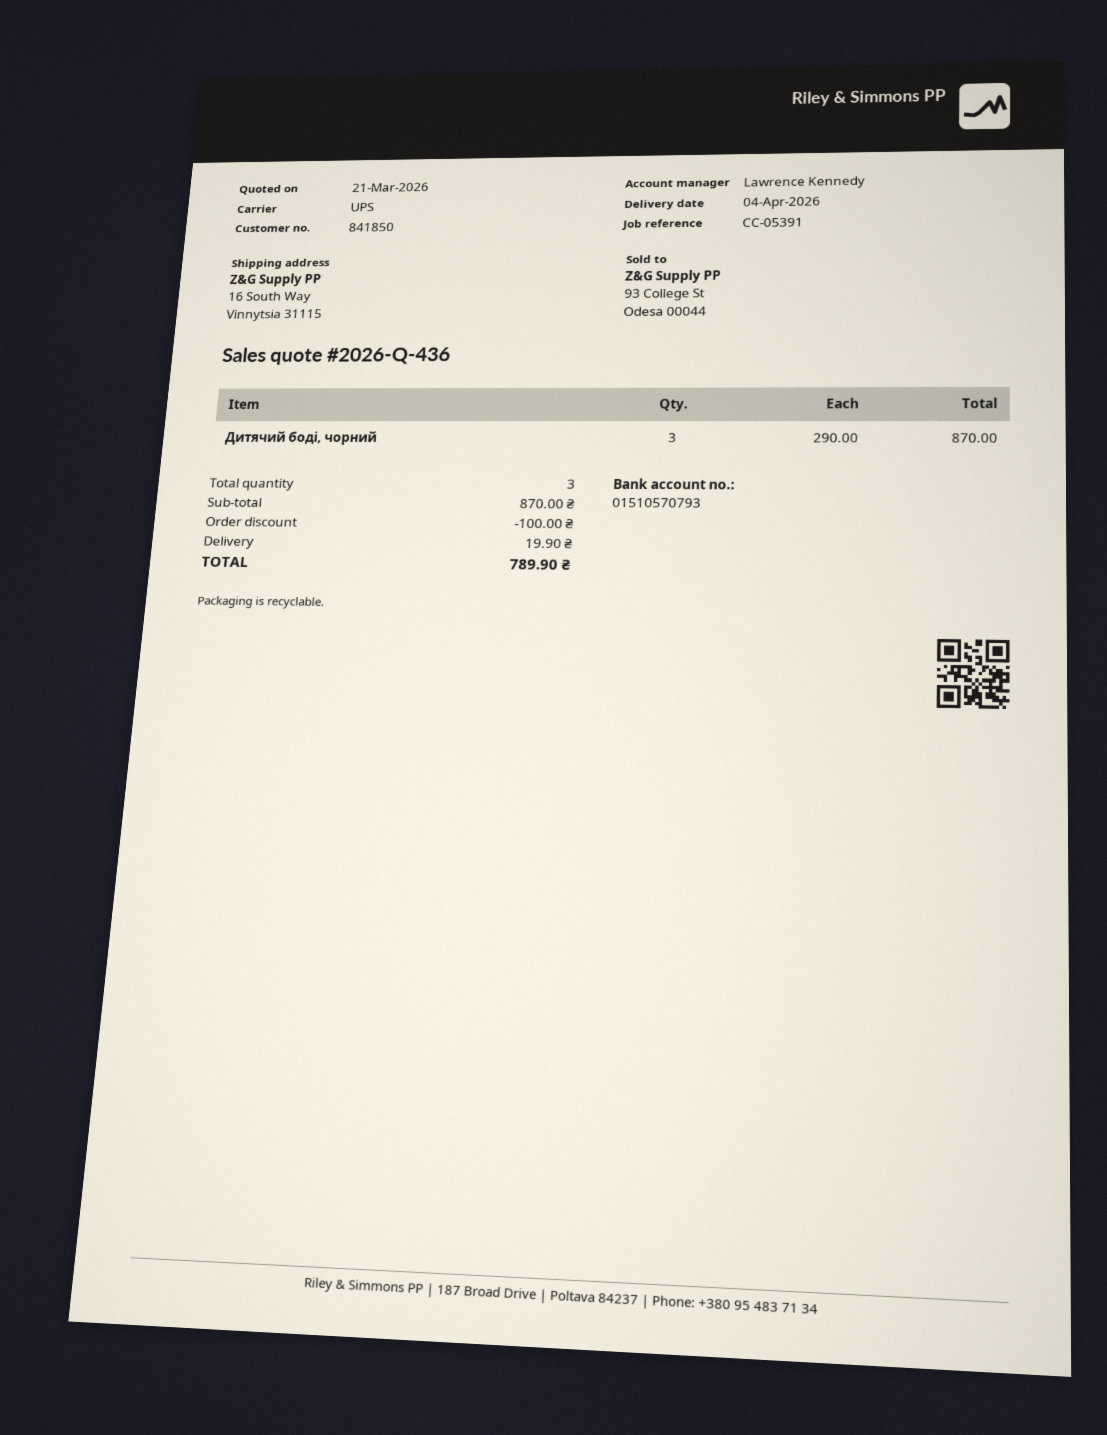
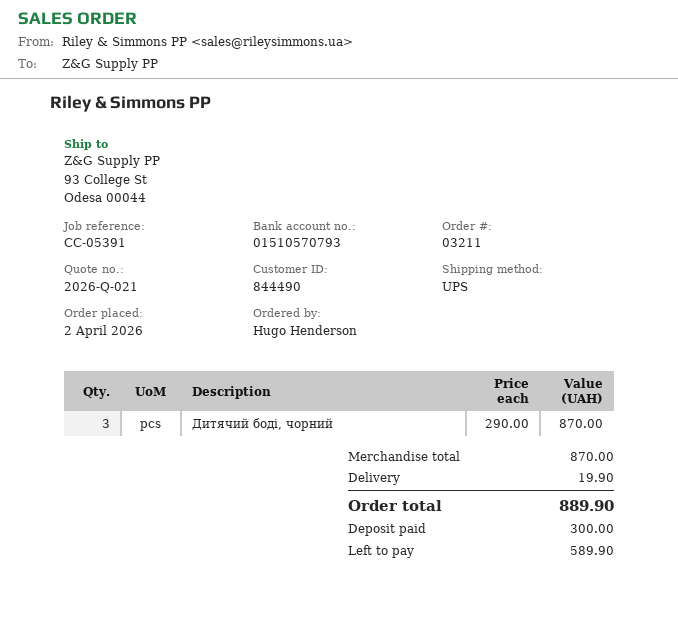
quote number: 2026-Q-436 -> 2026-Q-021
customer number: 841850 -> 844490
ship to: 16 South Way, Vinnytsia 31115 -> 93 College St, Odesa 00044
discount: 100.00 -> none
total: 789.90 -> 889.90

